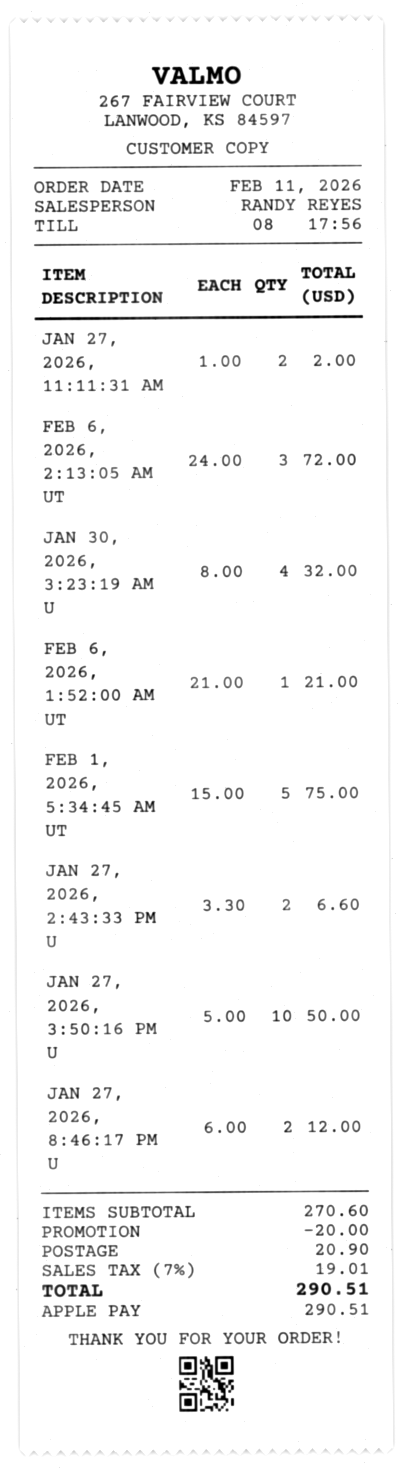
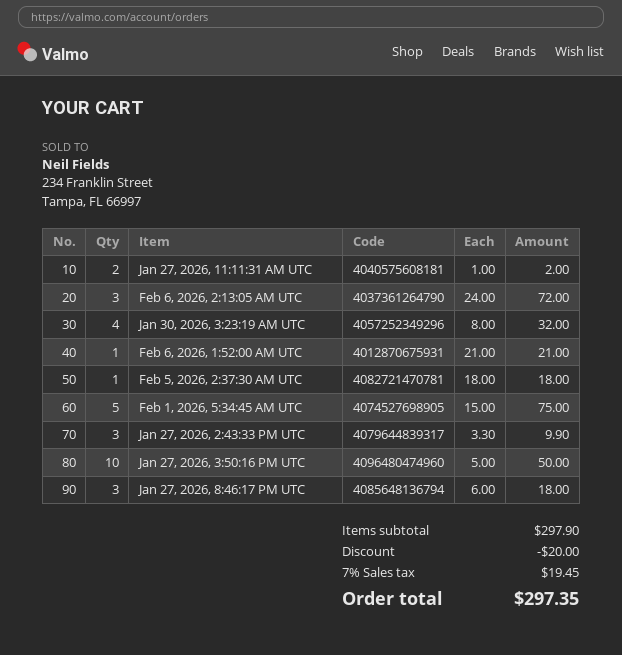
JAN 27, 2026, 2:43:33 PM U: 2 x 3.30 = 6.60 -> 3 x 3.30 = 9.90
JAN 27, 2026, 8:46:17 PM U: 2 x 6.00 = 12.00 -> 3 x 6.00 = 18.00
Feb 5, 2026, 2:37:30 AM UTC: none -> 1 x 18.00 = 18.00
subtotal: 270.60 -> 297.90
shipping: 20.90 -> none
tax: 7% = 19.01 -> 7% = 19.45
total: 290.51 -> 297.35

